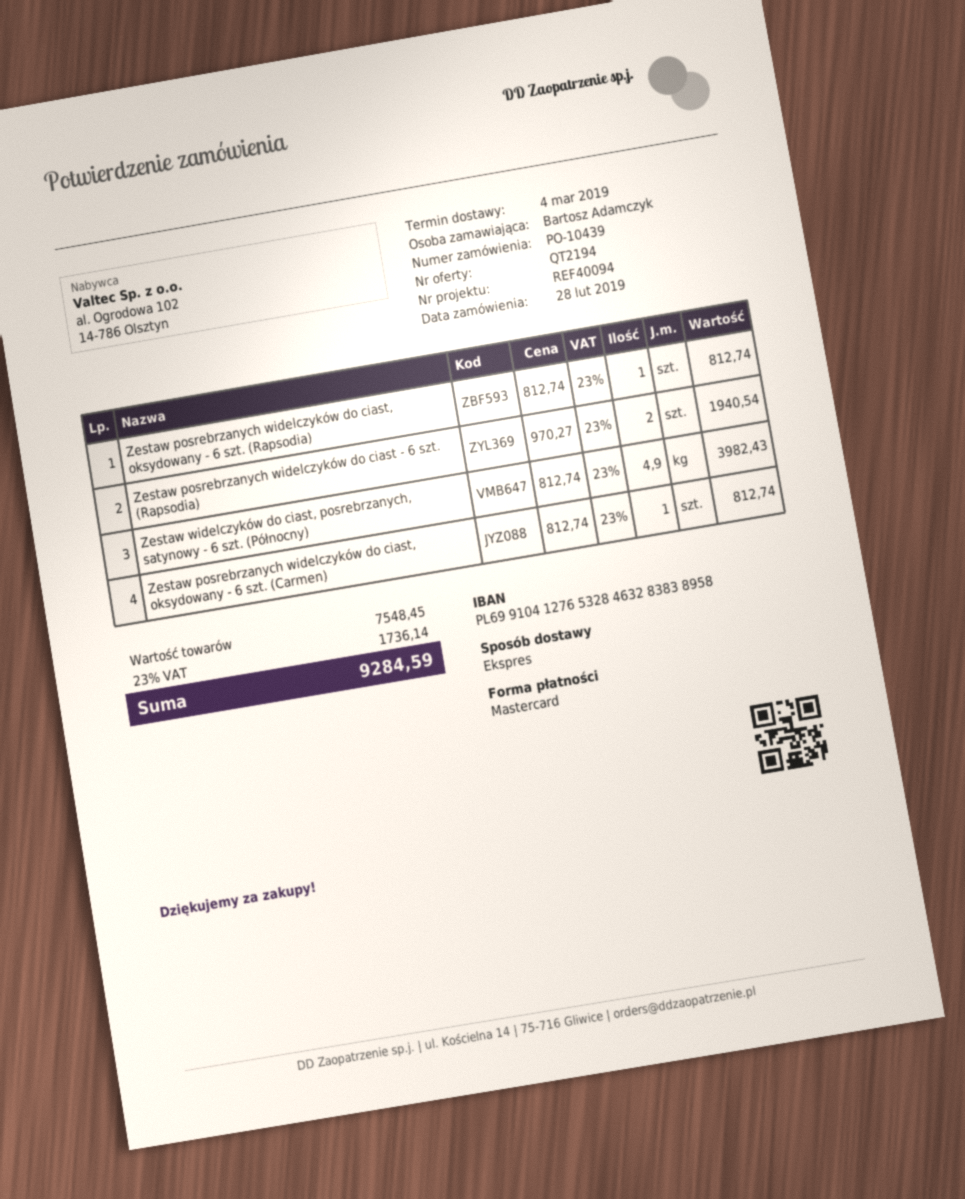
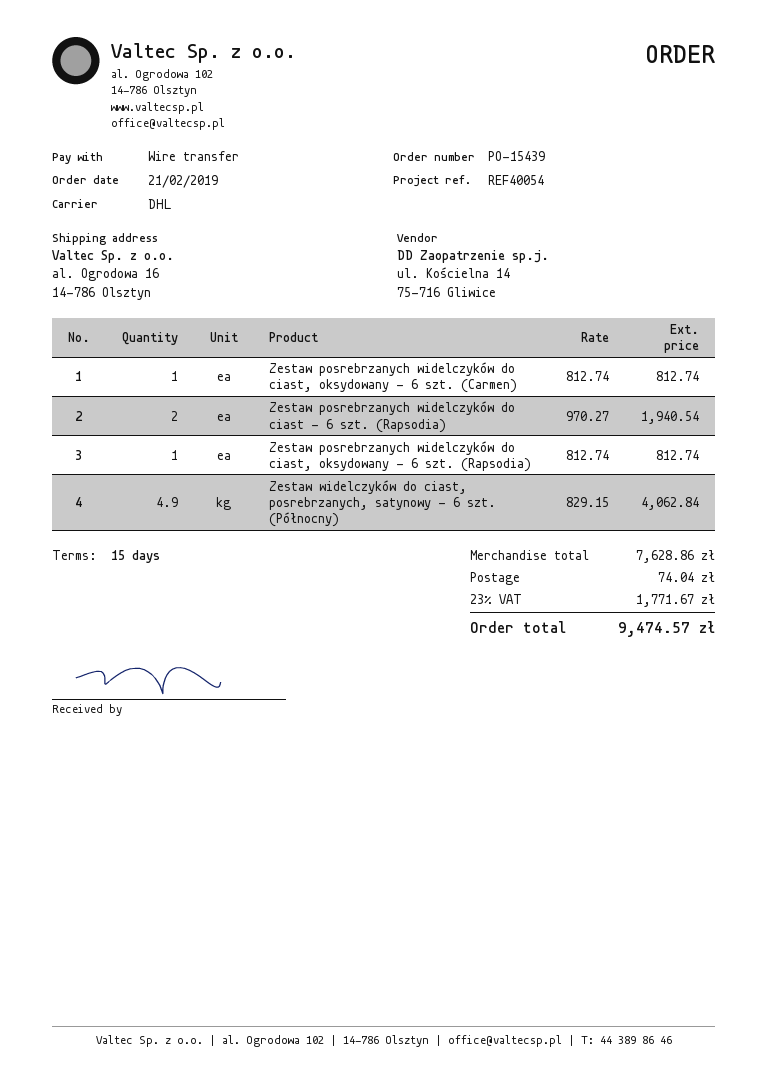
order number: PO-10439 -> PO-15439
order date: 2019-02-28 -> 2019-02-21
reference: REF40094 -> REF40054
payment method: Mastercard -> bank transfer
shipping method: express -> DHL
Zestaw widelczyków do ciast, posrebrzanych, satynowy - 6 szt. (Północny): 4.9 x 812.74 = 3982.43 -> 4.9 x 829.15 = 4062.84
subtotal: 7548.45 -> 7628.86
shipping: none -> 74.04
tax: 23% = 1736.14 -> 23% = 1771.67
total: 9284.59 -> 9474.57

